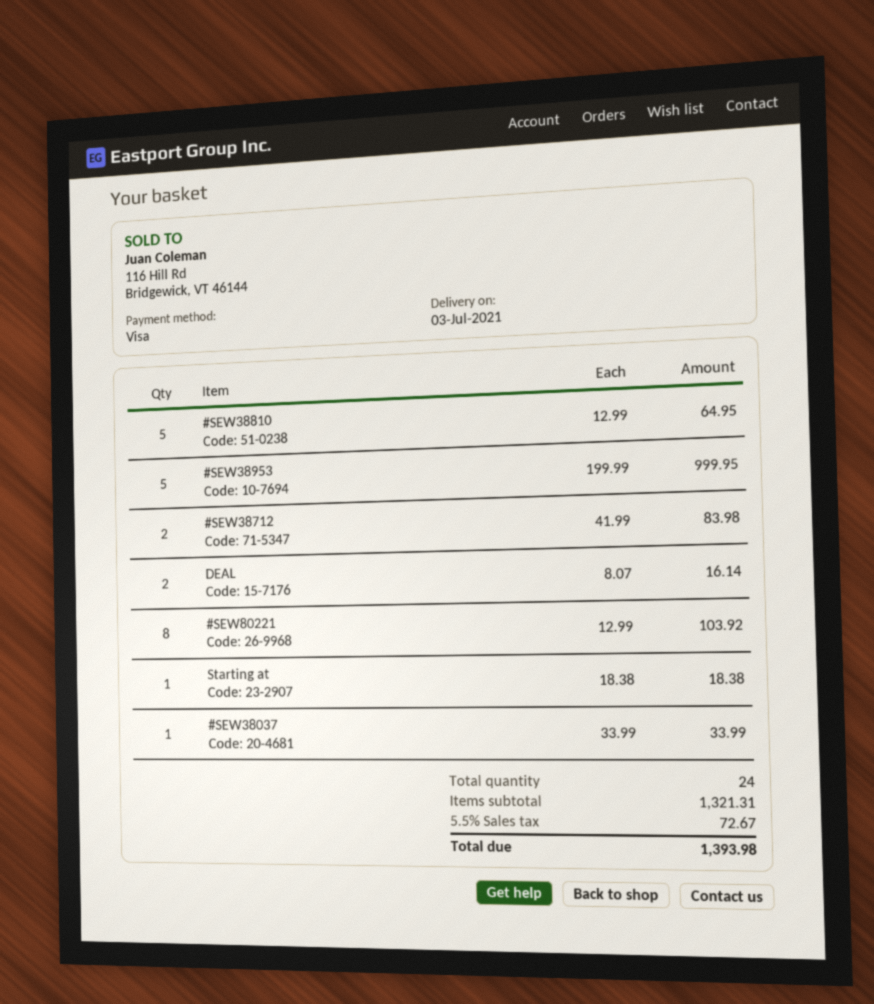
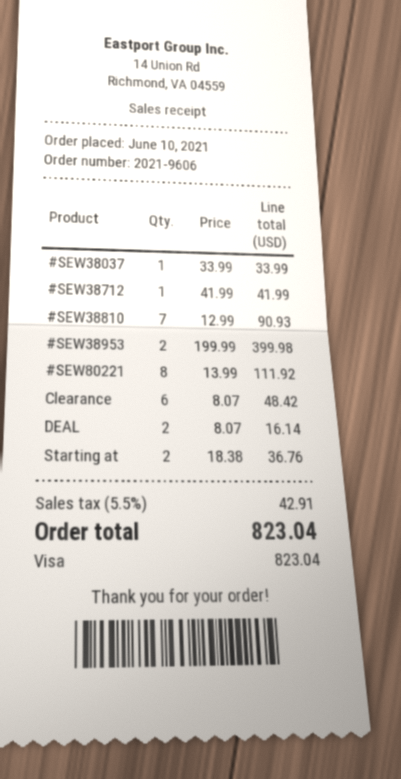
#SEW38810: 5 x 12.99 = 64.95 -> 7 x 12.99 = 90.93
#SEW38953: 5 x 199.99 = 999.95 -> 2 x 199.99 = 399.98
#SEW38712: 2 x 41.99 = 83.98 -> 1 x 41.99 = 41.99
#SEW80221: 8 x 12.99 = 103.92 -> 8 x 13.99 = 111.92
Starting at: 1 x 18.38 = 18.38 -> 2 x 18.38 = 36.76
Clearance: none -> 6 x 8.07 = 48.42
tax: 5.5% = 72.67 -> 5.5% = 42.91
total: 1393.98 -> 823.04

